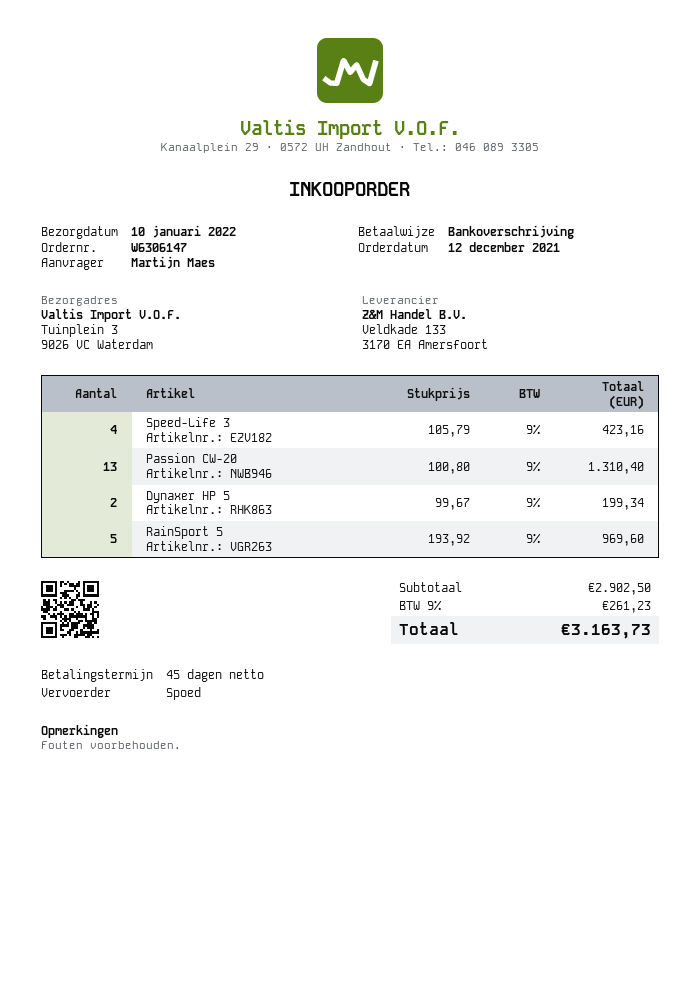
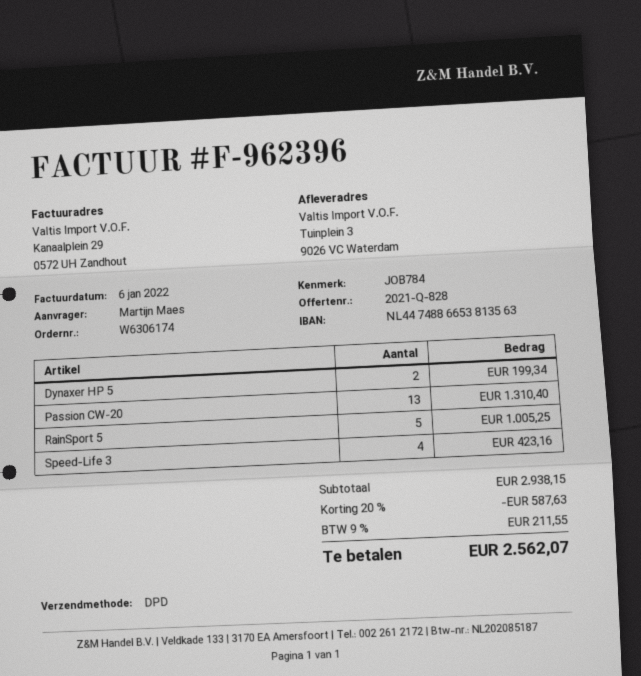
order number: W6306147 -> W6306174
shipping method: express -> DPD
RainSport 5: 5 for 969.60 -> 5 for 1005.25
subtotal: 2902.50 -> 2938.15
discount: none -> 20% = 587.63
tax: 9% = 261.23 -> 9% = 211.55
total: 3163.73 -> 2562.07

